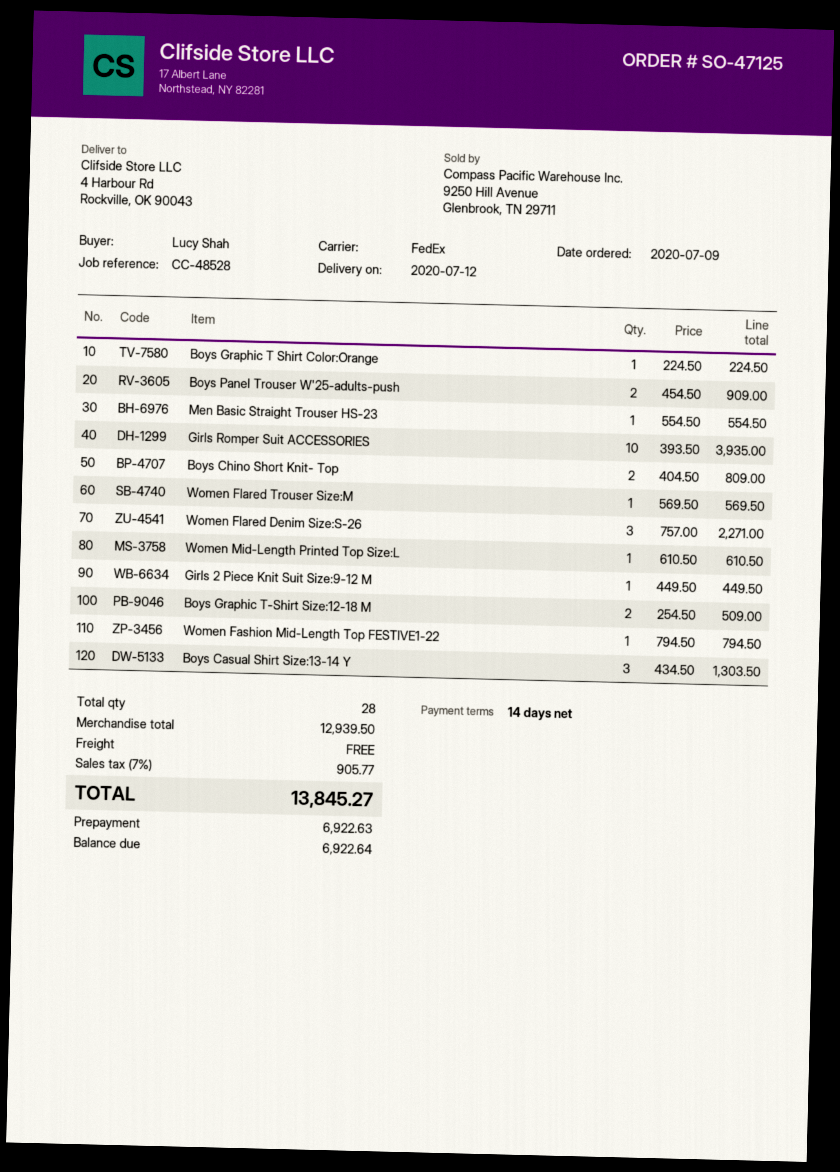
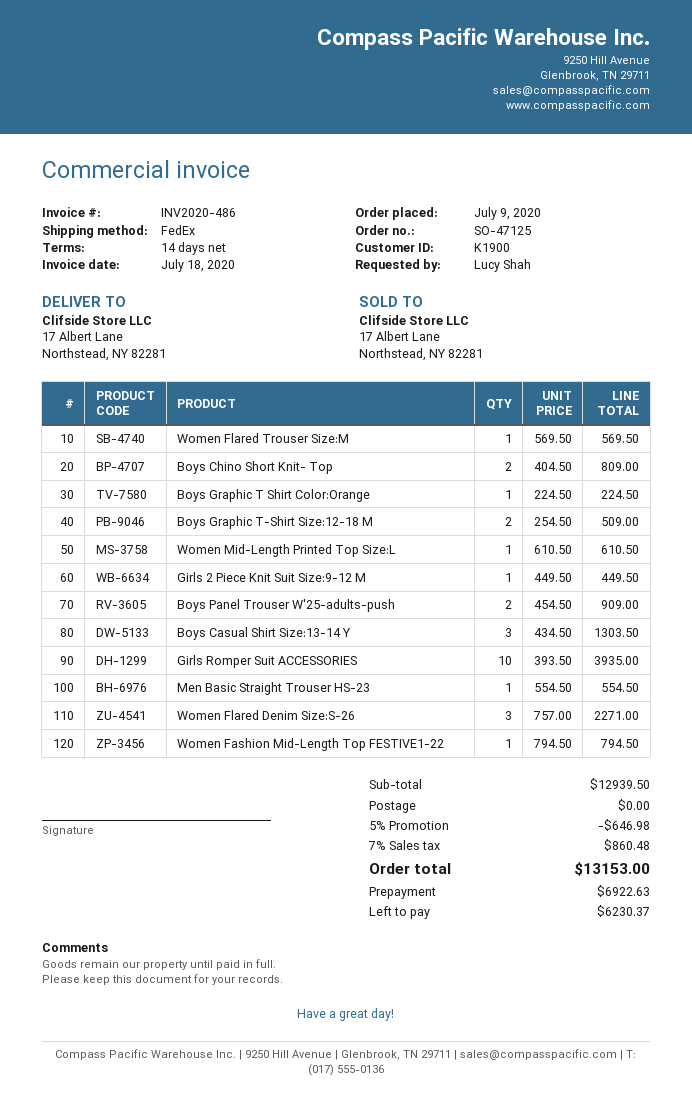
ship to: 4 Harbour Rd, Rockville, OK 90043 -> 17 Albert Lane, Northstead, NY 82281
discount: none -> 5% = 646.98
tax: 7% = 905.77 -> 7% = 860.48
total: 13845.27 -> 13153.00
balance: 6922.64 -> 6230.37

